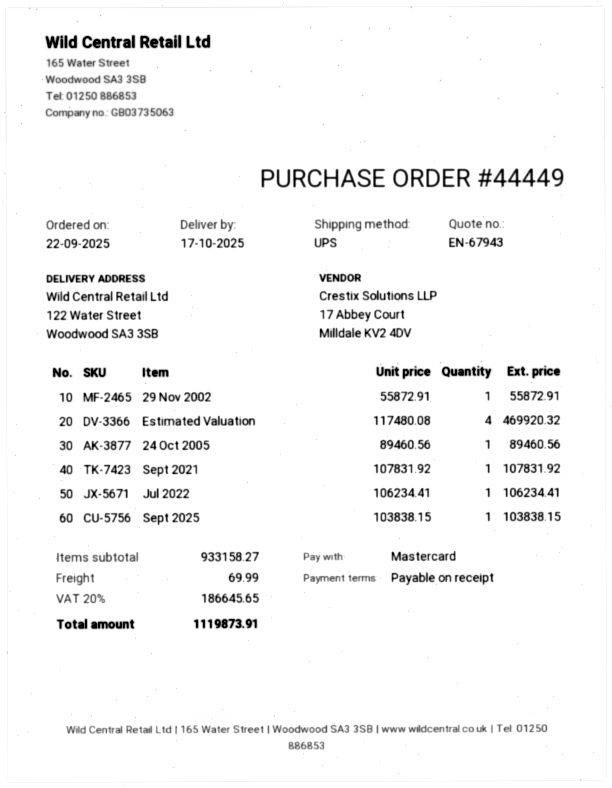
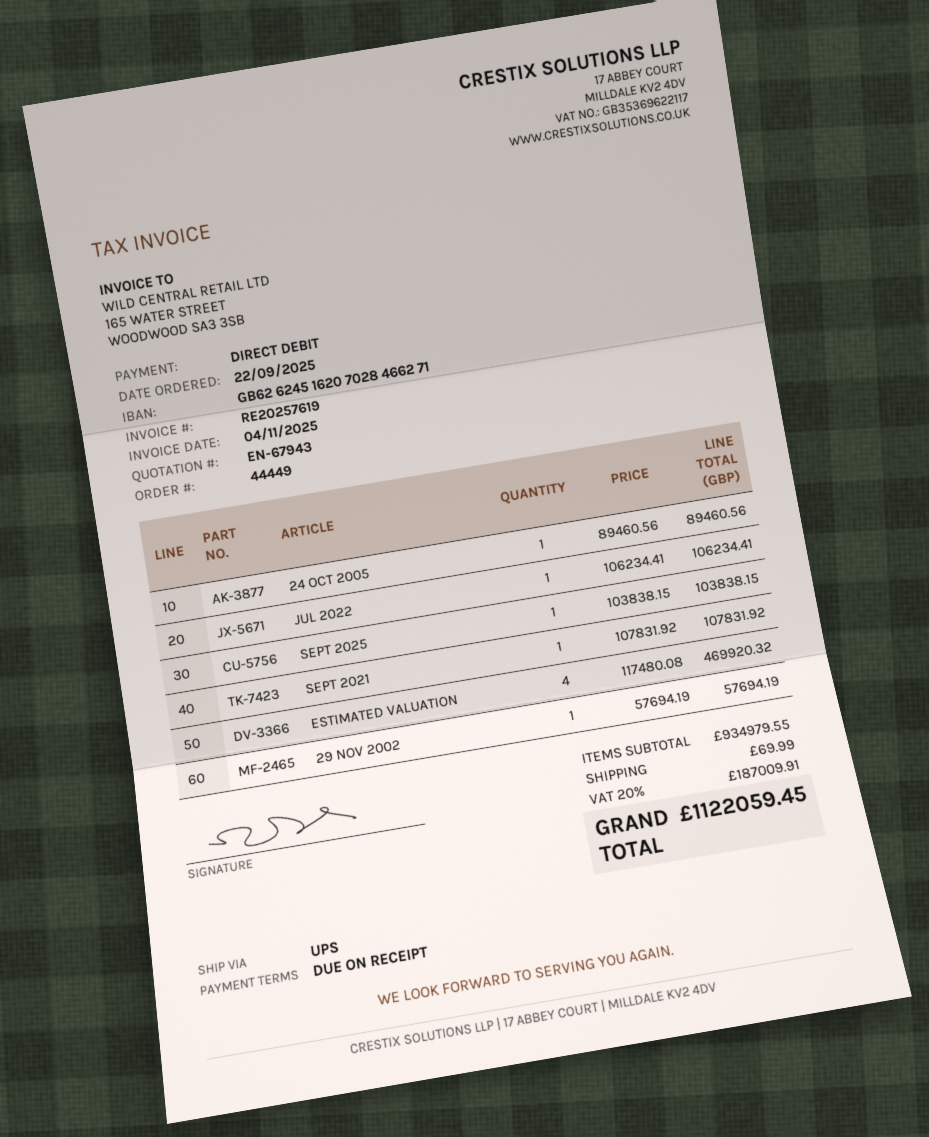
payment method: Mastercard -> direct debit
29 Nov 2002: 1 x 55872.91 = 55872.91 -> 1 x 57694.19 = 57694.19
subtotal: 933158.27 -> 934979.55
tax: 20% = 186645.65 -> 20% = 187009.91
total: 1119873.91 -> 1122059.45

